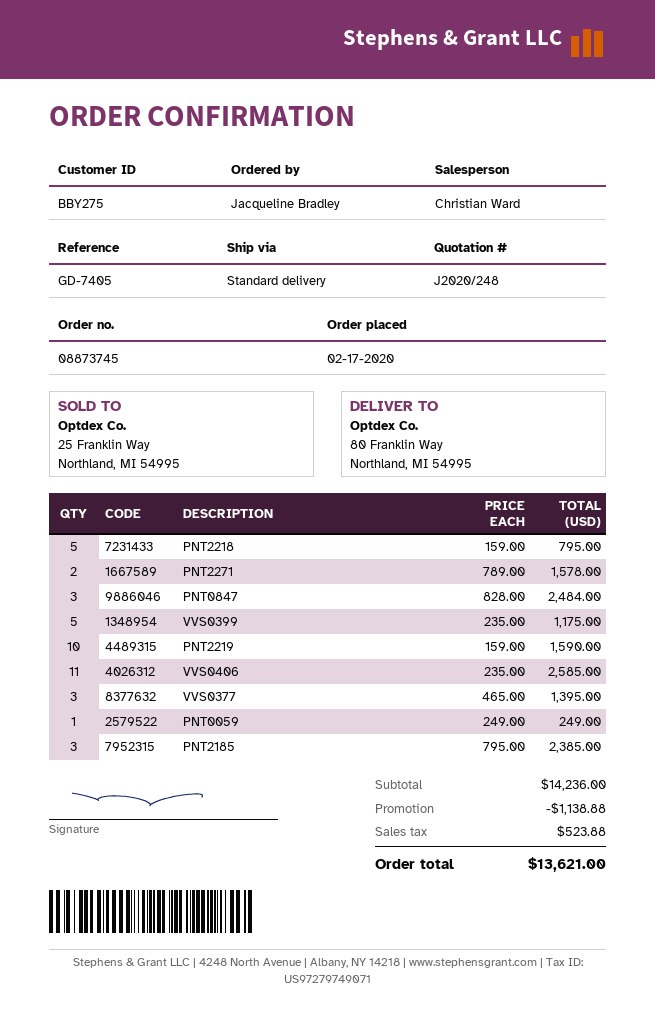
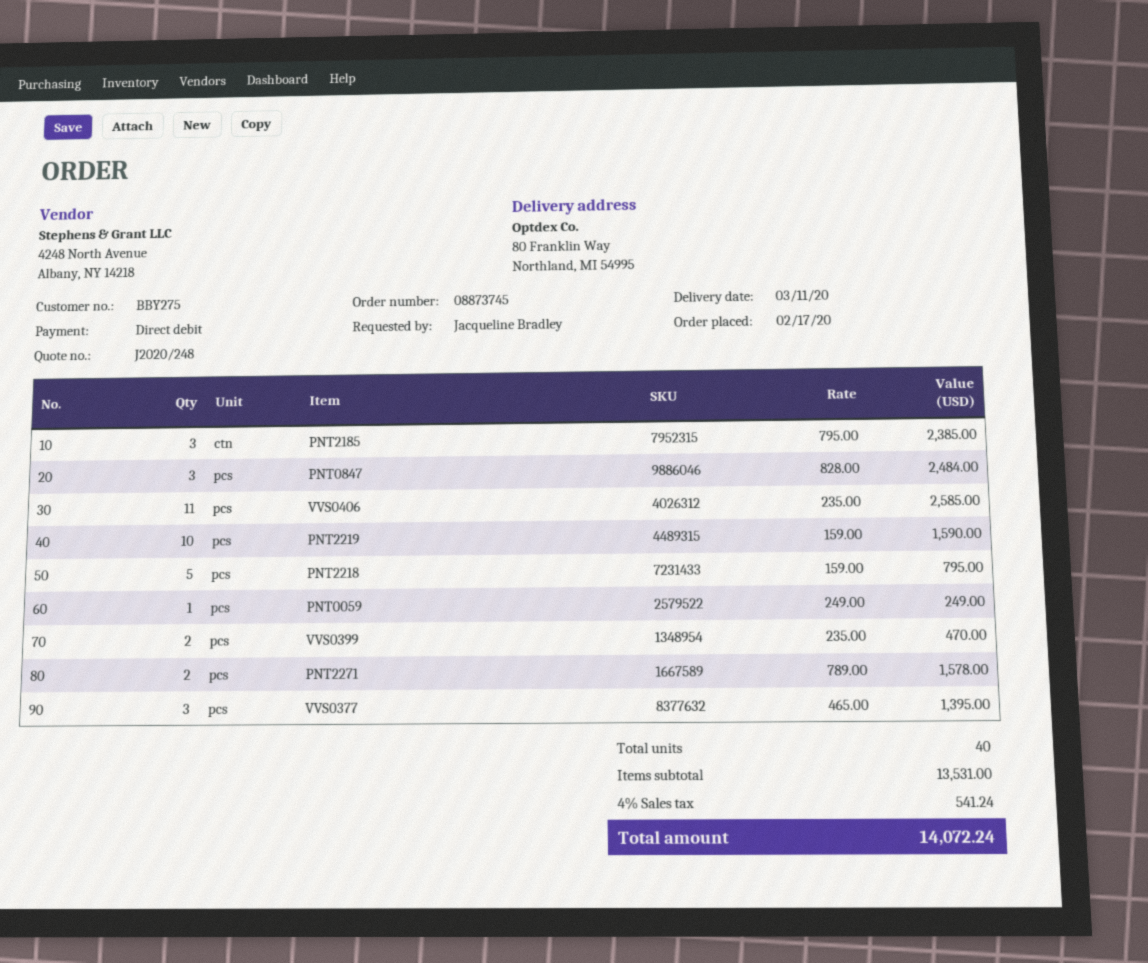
VVS0399: 5 x 235.00 = 1175.00 -> 2 x 235.00 = 470.00
subtotal: 14236.00 -> 13531.00
discount: 1138.88 -> none
tax: 523.88 -> 541.24
total: 13621.00 -> 14072.24

